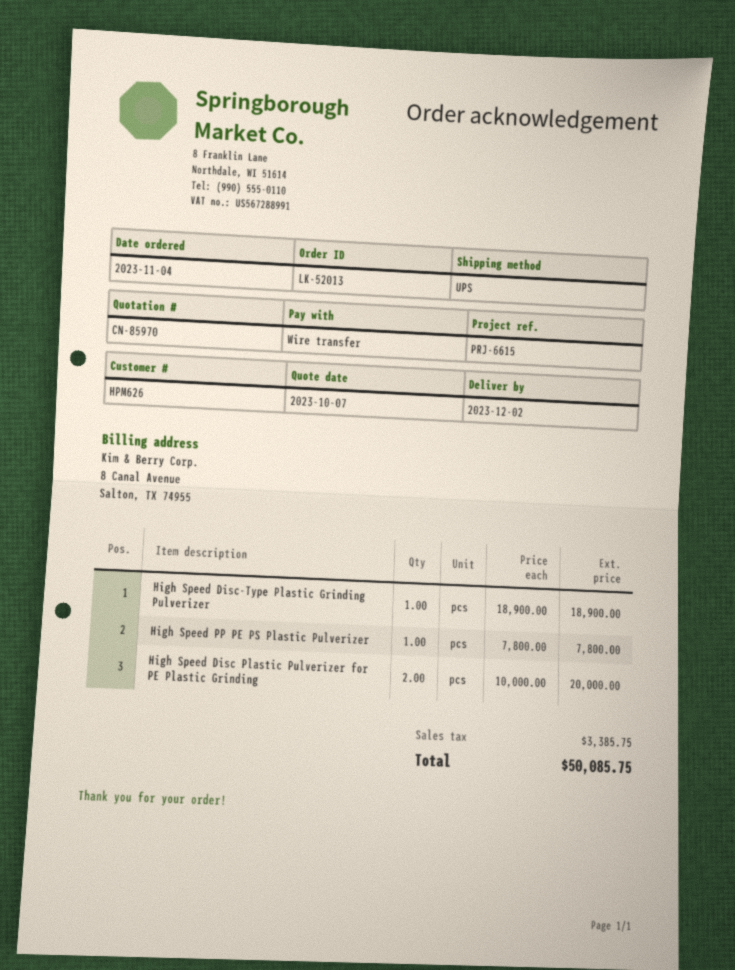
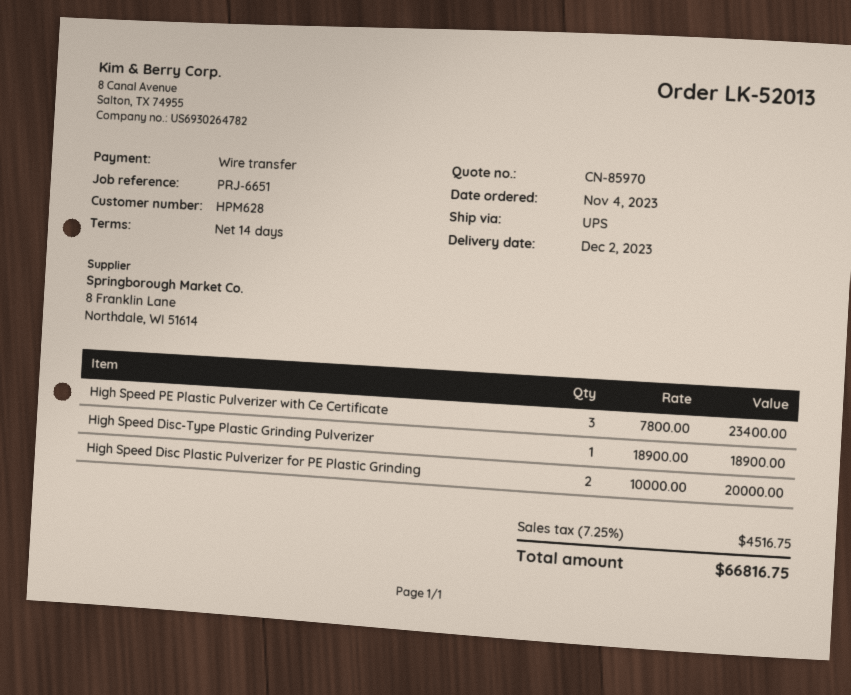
customer number: HPM626 -> HPM628
reference: PRJ-6615 -> PRJ-6651
High Speed PP PE PS Plastic Pulverizer: 1 x 7800.00 = 7800.00 -> none
High Speed PE Plastic Pulverizer with Ce Certificate: none -> 3 x 7800.00 = 23400.00
tax: 3385.75 -> 4516.75
total: 50085.75 -> 66816.75

